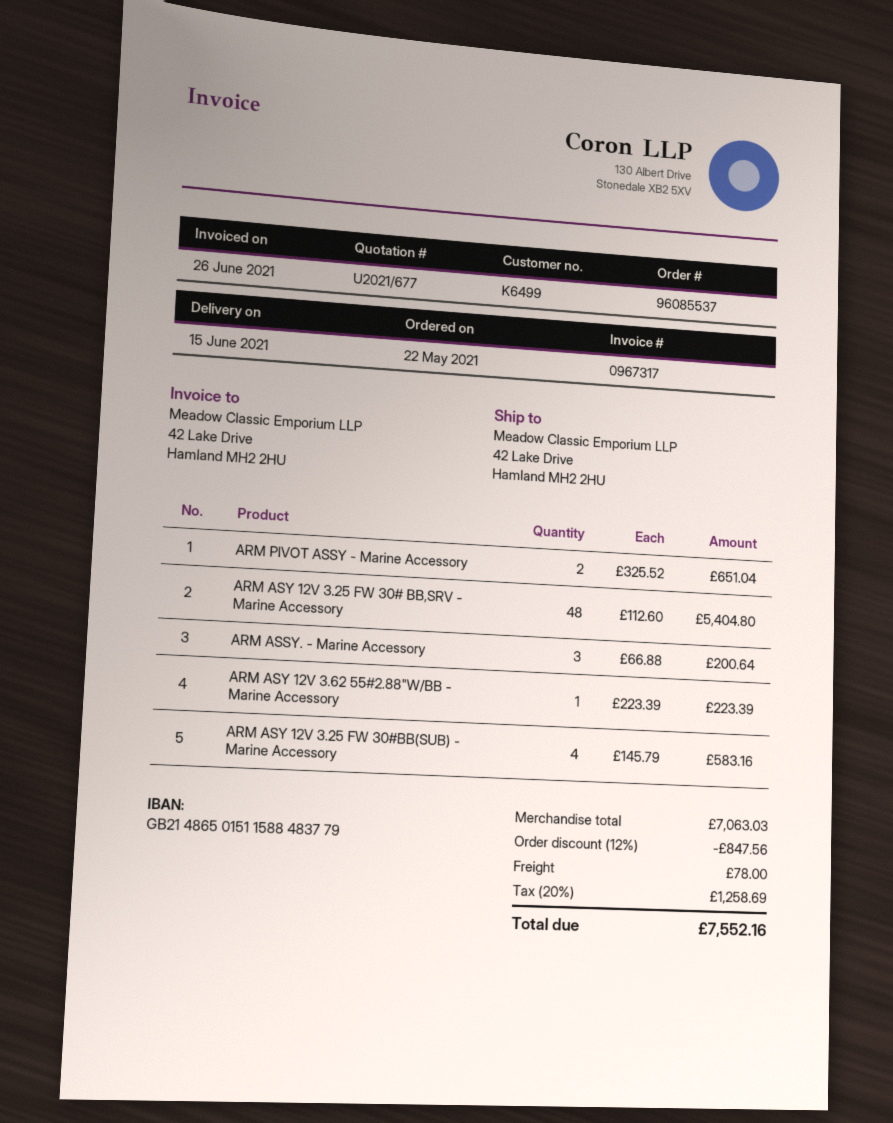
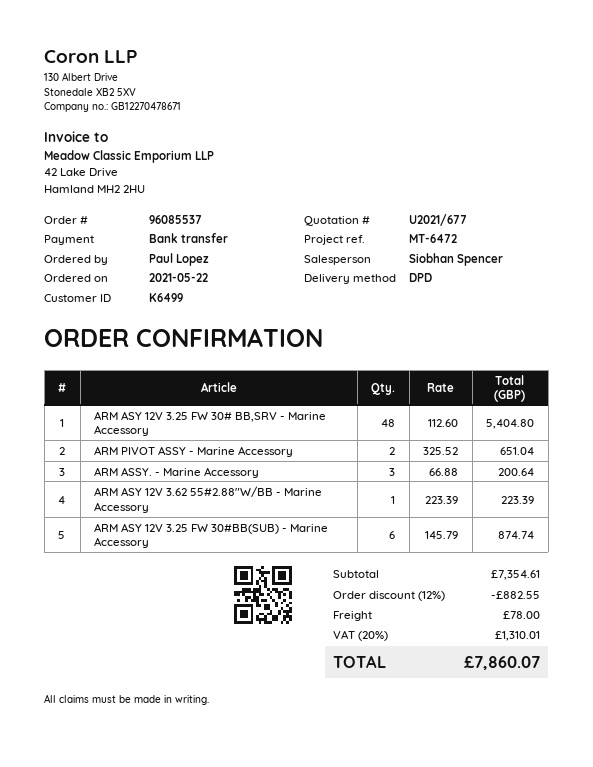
ARM ASY 12V 3.25 FW 30#BB(SUB) - Marine Accessory: 4 x 145.79 = 583.16 -> 6 x 145.79 = 874.74
subtotal: 7063.03 -> 7354.61
discount: 12% = 847.56 -> 12% = 882.55
tax: 20% = 1258.69 -> 20% = 1310.01
total: 7552.16 -> 7860.07

